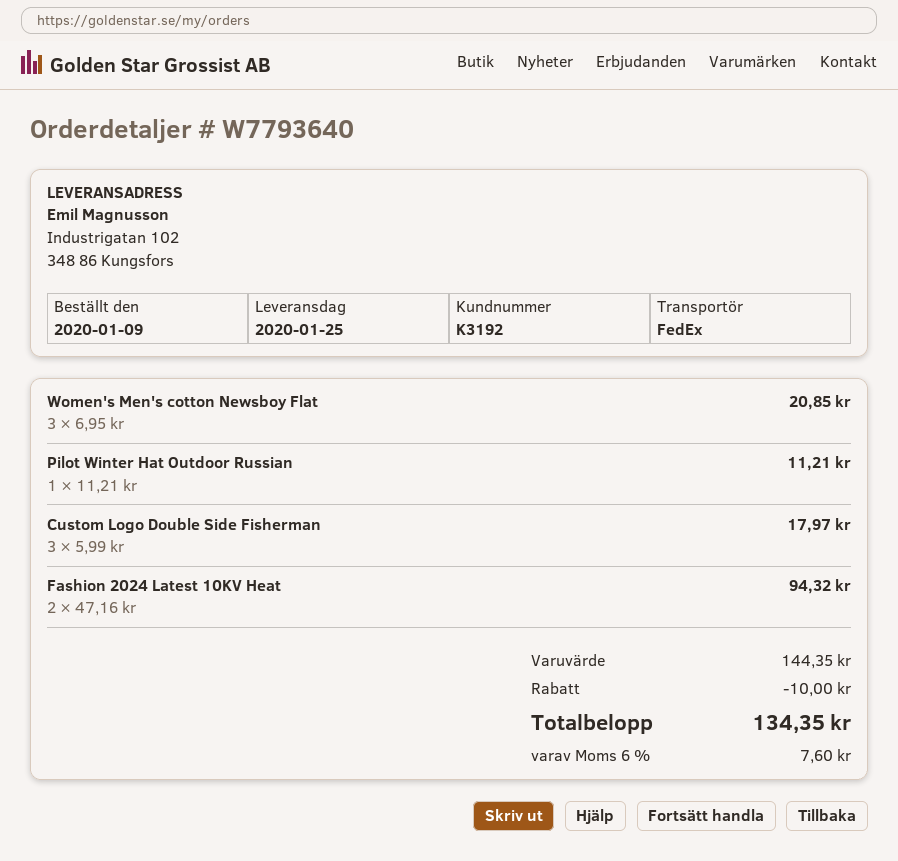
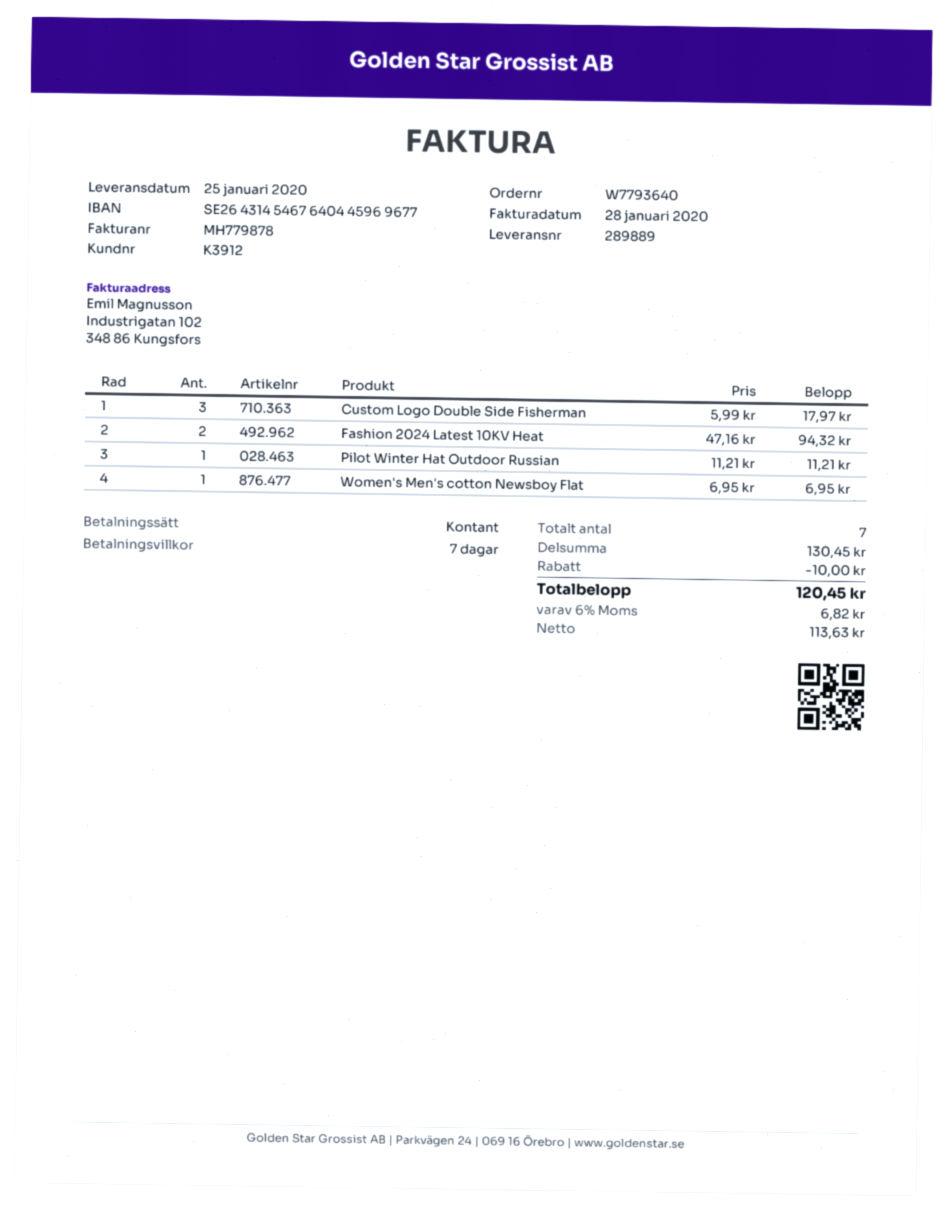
customer number: K3192 -> K3912
Women's Men's cotton Newsboy Flat: 3 x 6.95 = 20.85 -> 1 x 6.95 = 6.95
subtotal: 144.35 -> 130.45
tax: 6% = 7.60 -> 6% = 6.82
total: 134.35 -> 120.45

